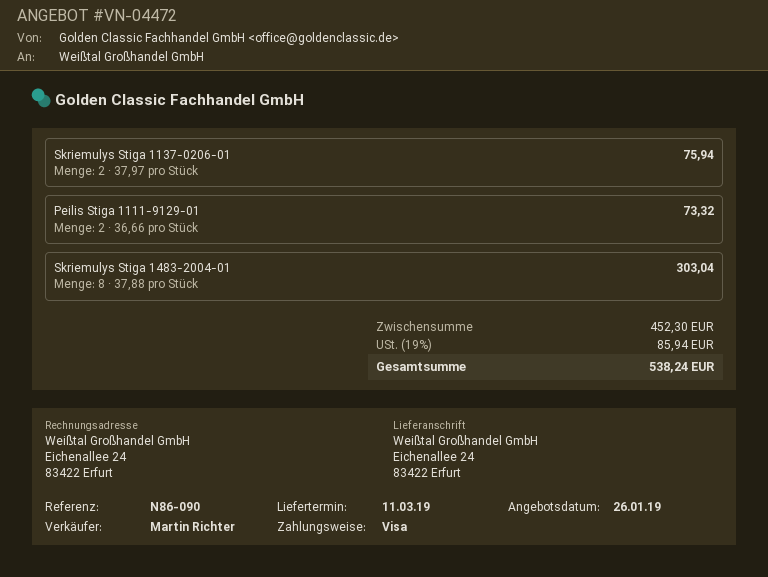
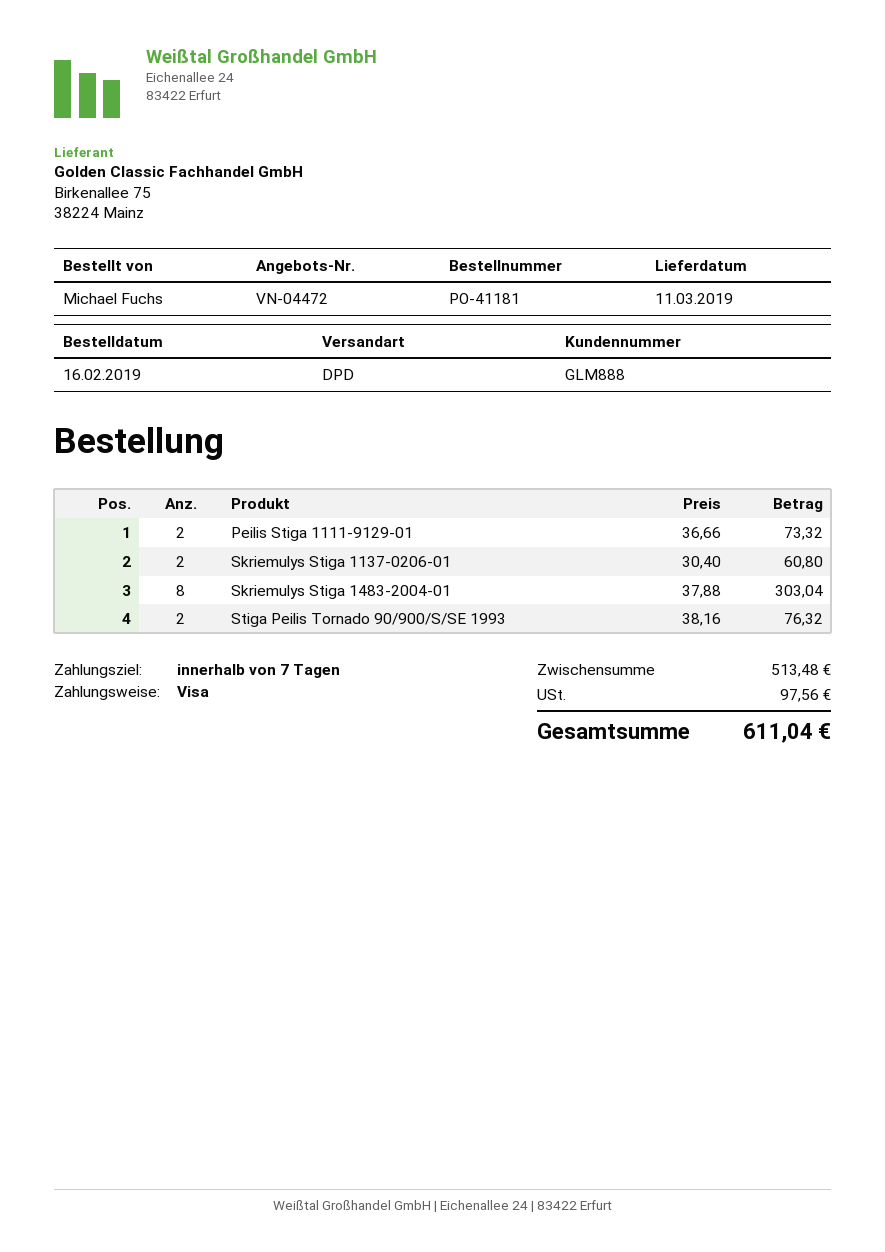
Skriemulys Stiga 1137-0206-01: 2 x 37.97 = 75.94 -> 2 x 30.40 = 60.80
Stiga Peilis Tornado 90/900/S/SE 1993: none -> 2 x 38.16 = 76.32
subtotal: 452.30 -> 513.48
tax: 85.94 -> 97.56
total: 538.24 -> 611.04

